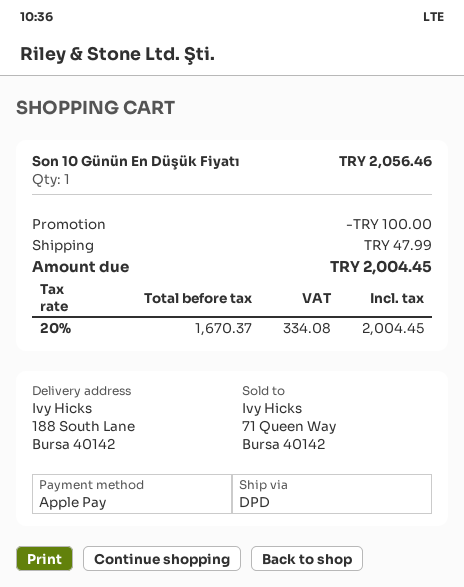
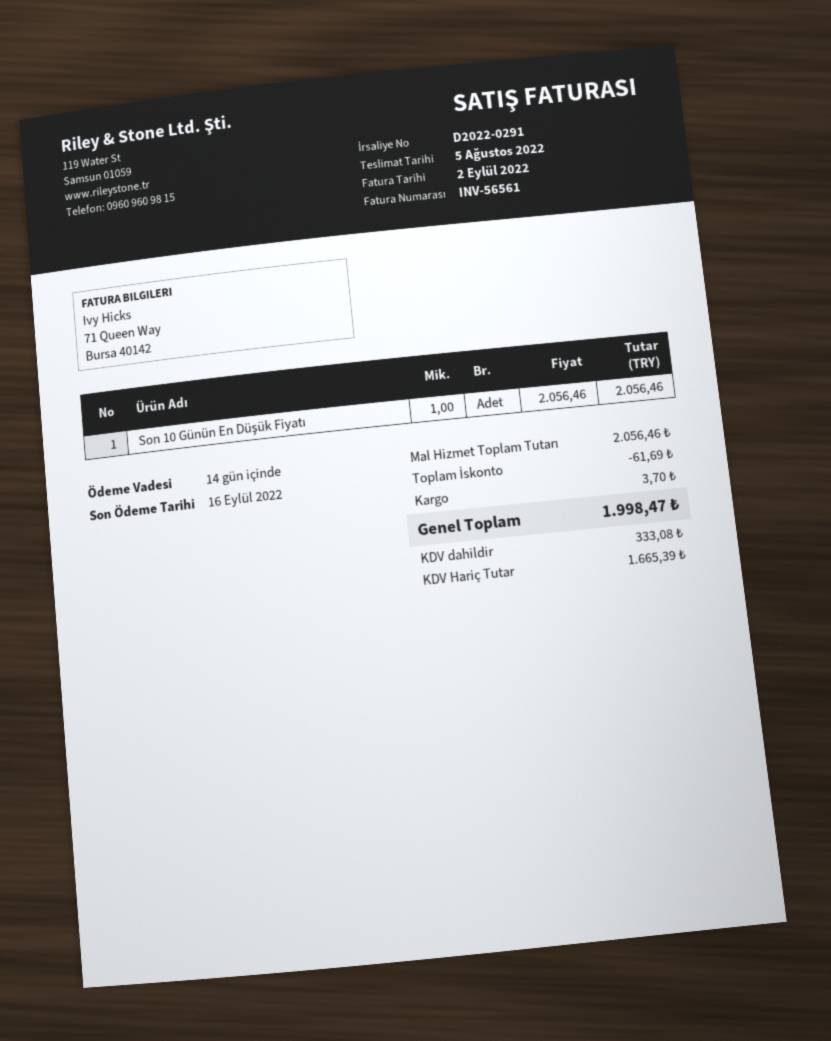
discount: 100.00 -> 61.69
shipping: 47.99 -> 3.70
net: 1670.37 -> 1665.39
tax: 334.08 -> 333.08
total: 2004.45 -> 1998.47

